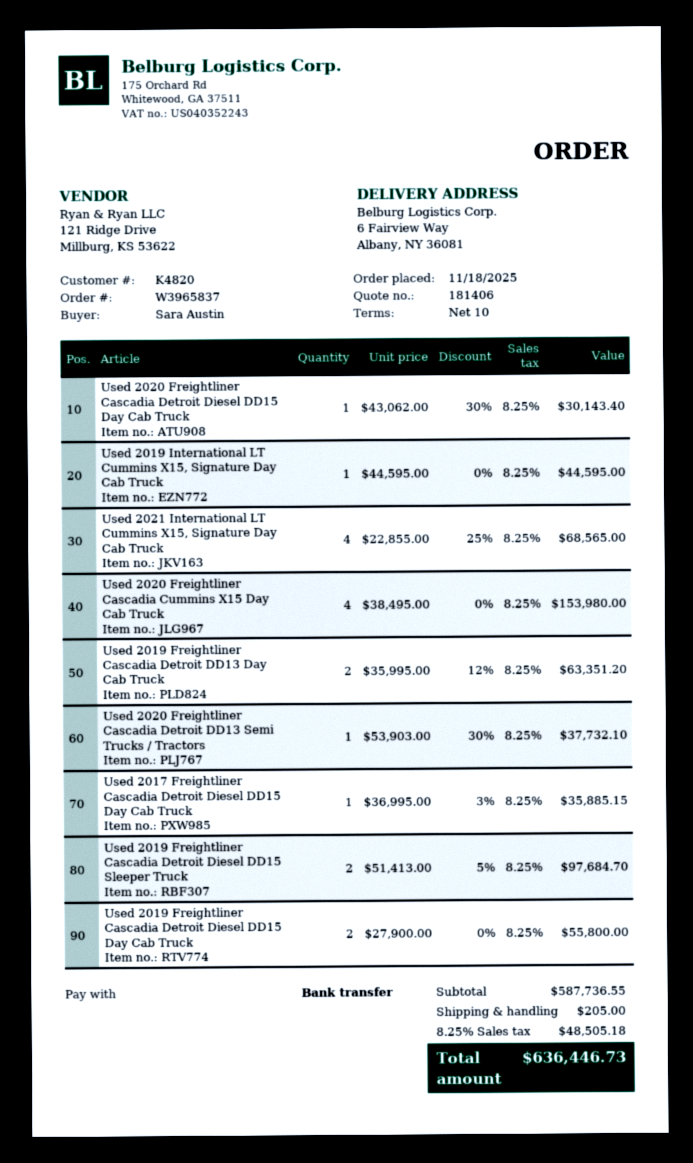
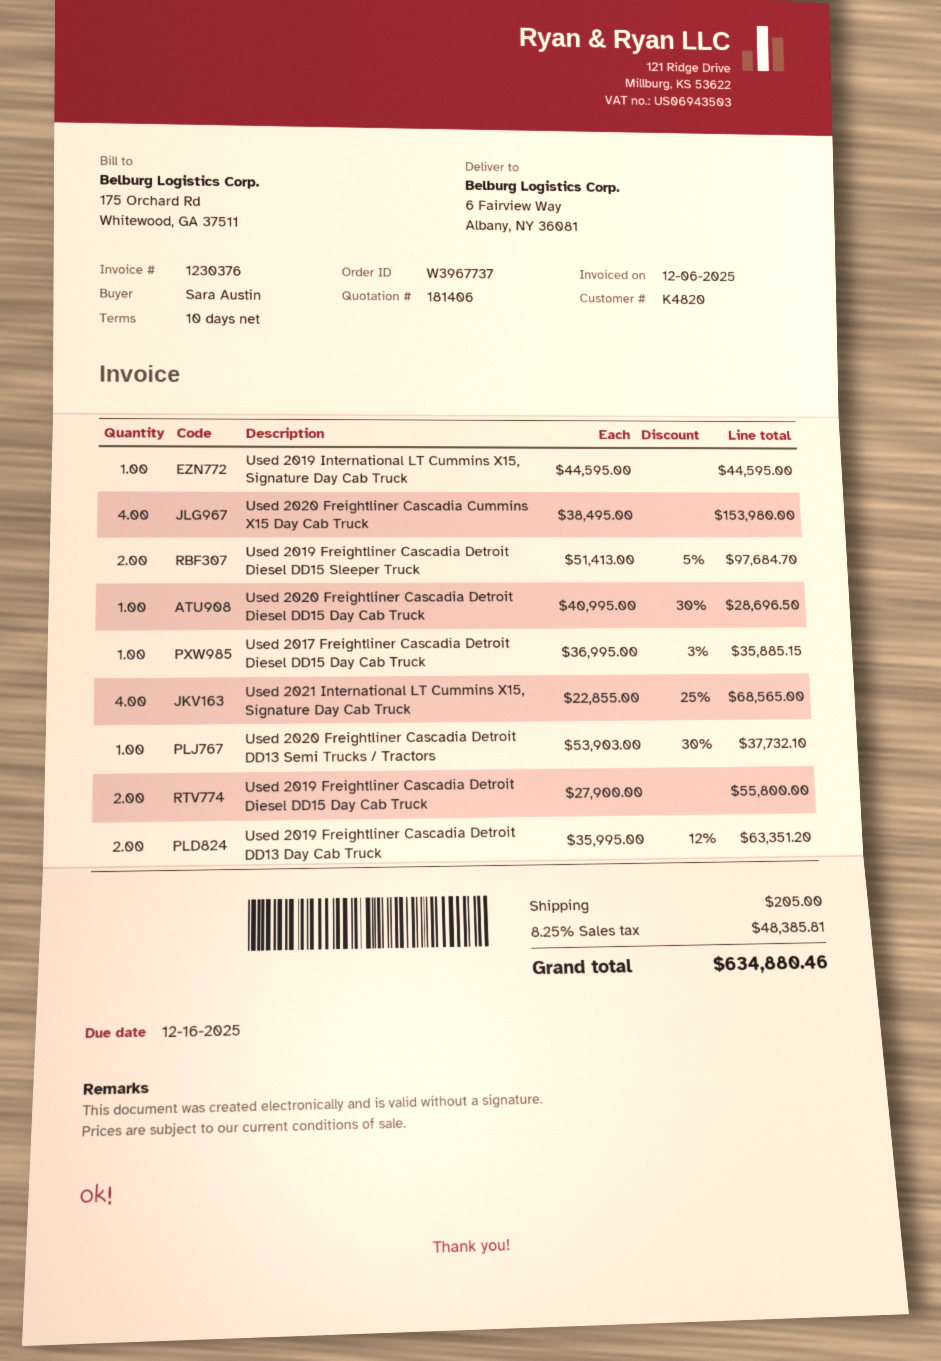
order number: W3965837 -> W3967737
Used 2020 Freightliner Cascadia Detroit Diesel DD15 Day Cab Truck: 1 x 43062.00 - 30% = 30143.40 -> 1 x 40995.00 - 30% = 28696.50
tax: 8.25% = 48505.18 -> 8.25% = 48385.81
total: 636446.73 -> 634880.46

